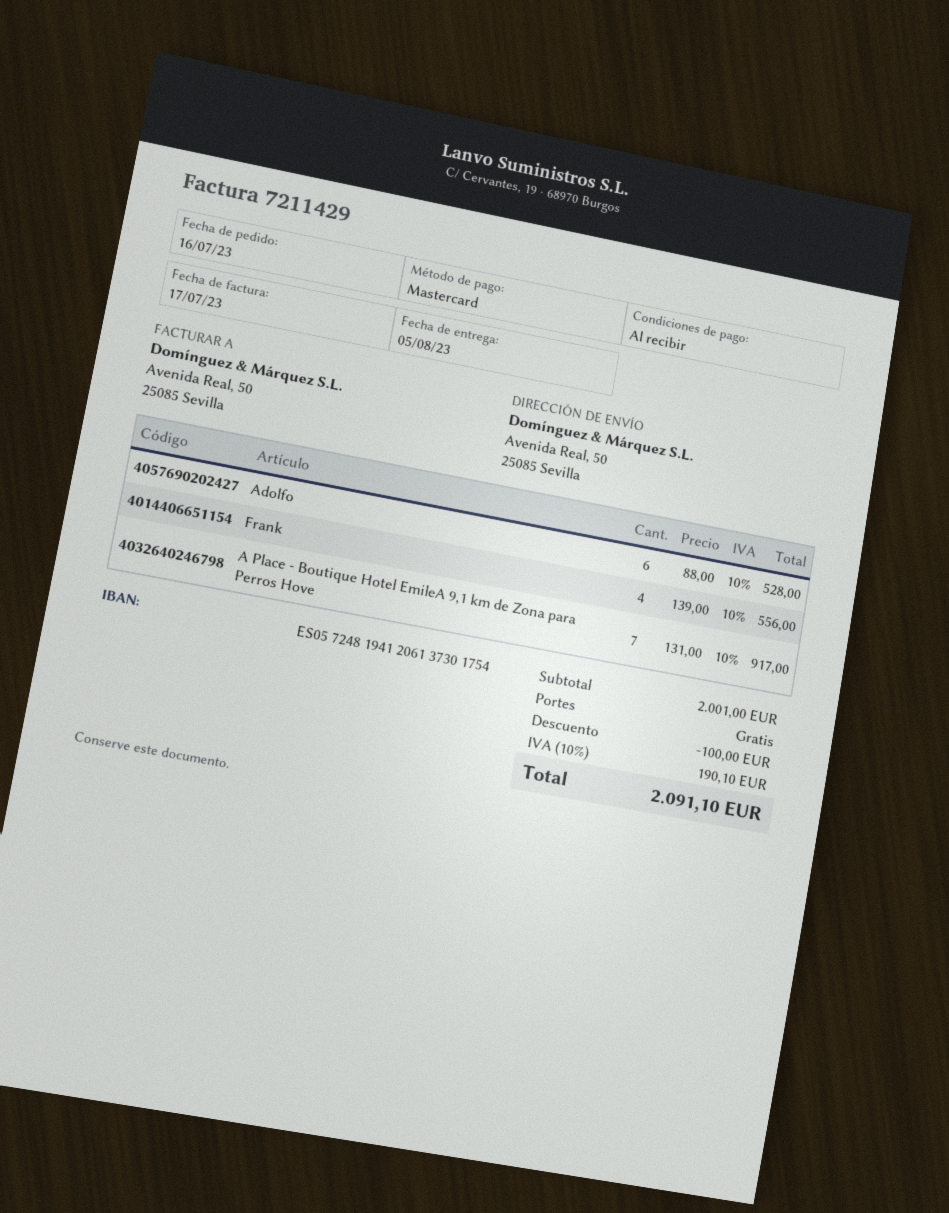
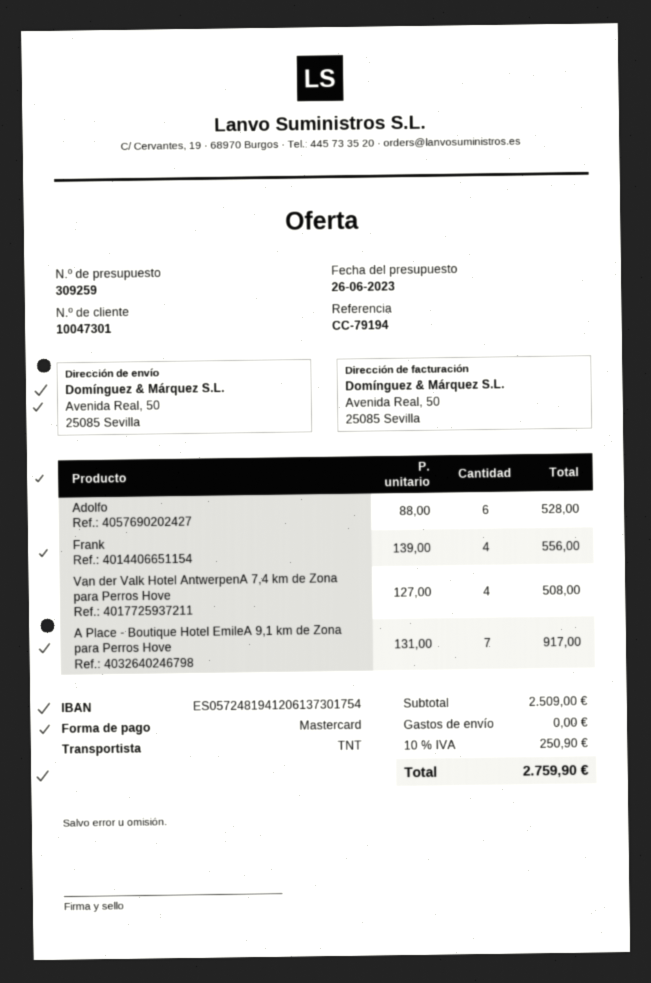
Van der Valk Hotel AntwerpenA 7,4 km de Zona para Perros Hove: none -> 4 x 127.00 = 508.00
subtotal: 2001.00 -> 2509.00
discount: 100.00 -> none
tax: 10% = 190.10 -> 10% = 250.90
total: 2091.10 -> 2759.90

